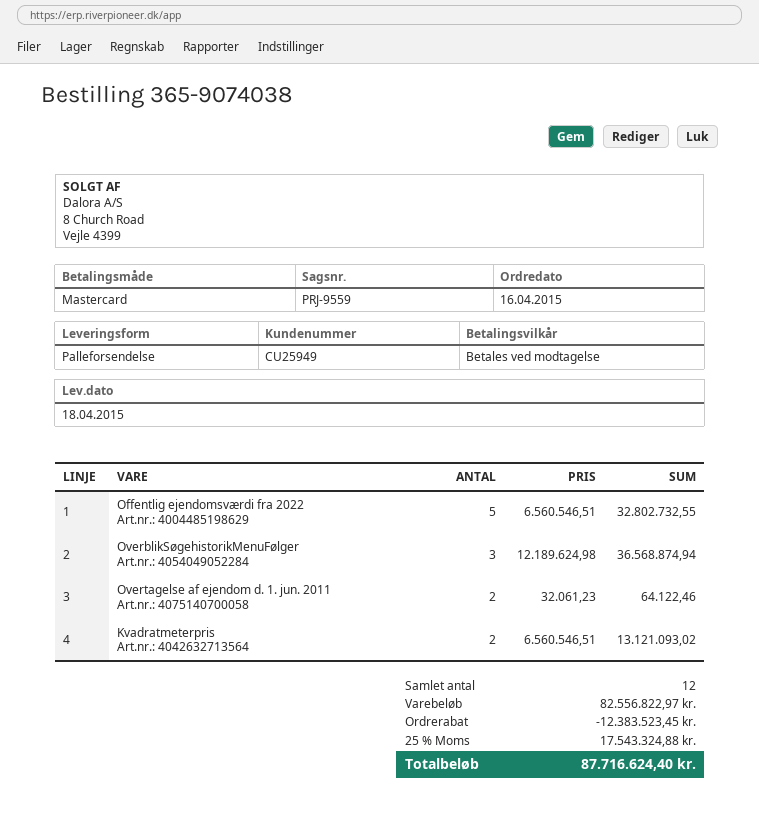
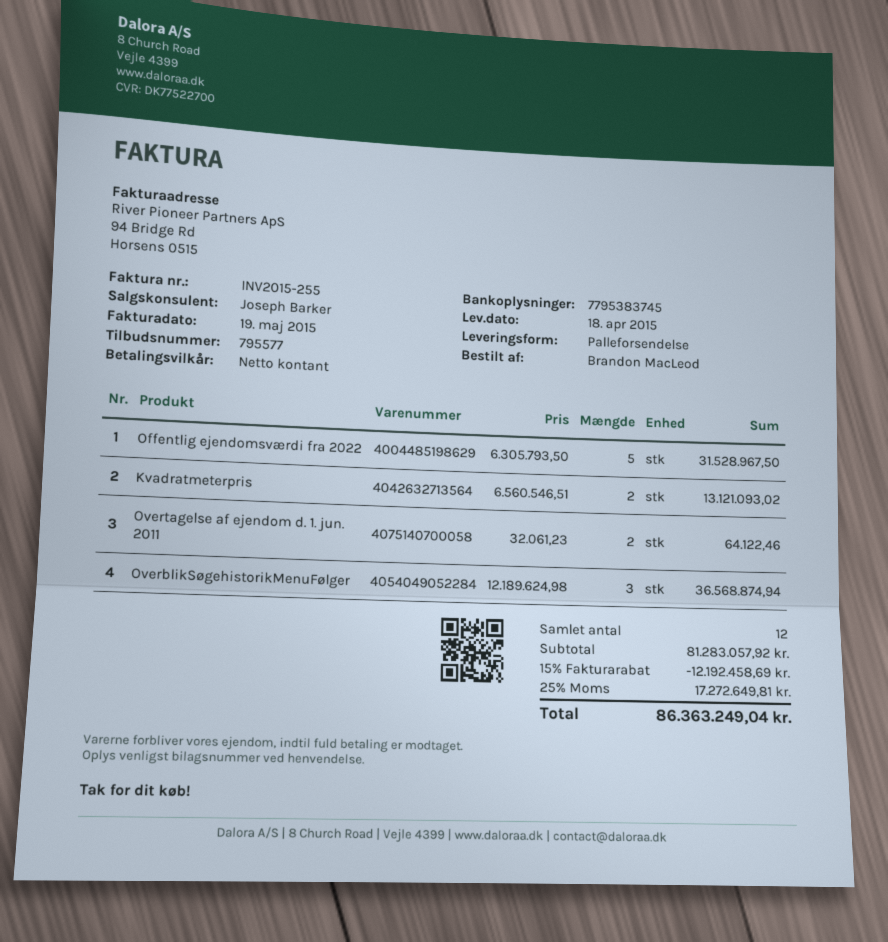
Offentlig ejendomsværdi fra 2022: 5 x 6560546.51 = 32802732.55 -> 5 x 6305793.50 = 31528967.50
subtotal: 82556822.97 -> 81283057.92
discount: 12383523.45 -> 12192458.69
tax: 25% = 17543324.88 -> 25% = 17272649.81
total: 87716624.40 -> 86363249.04

